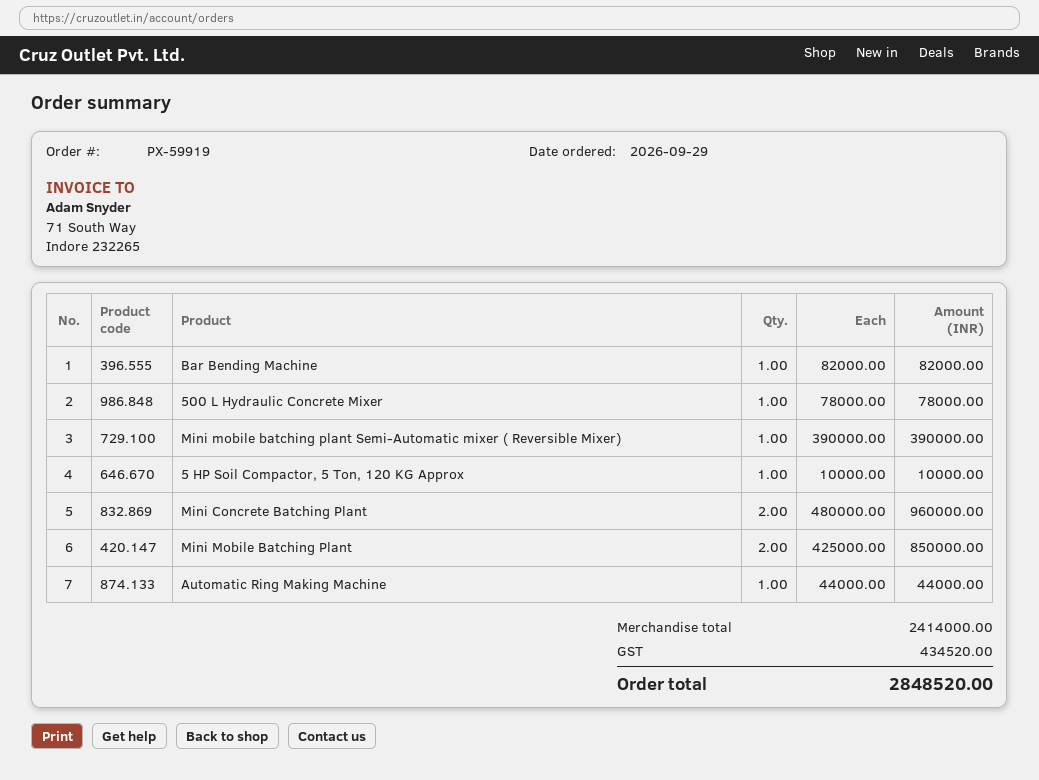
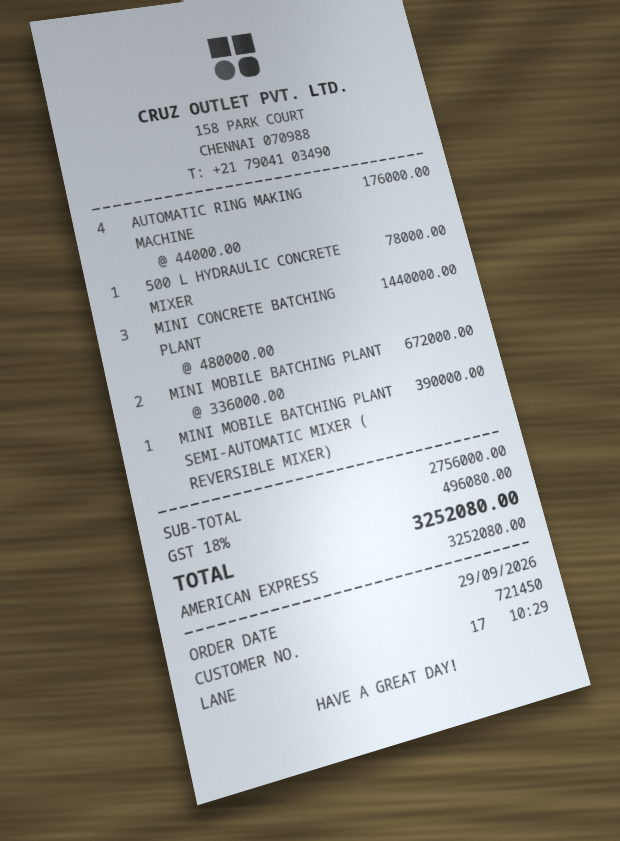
Bar Bending Machine: 1 x 82000.00 = 82000.00 -> none
5 HP Soil Compactor, 5 Ton, 120 KG Approx: 1 x 10000.00 = 10000.00 -> none
Mini Concrete Batching Plant: 2 x 480000.00 = 960000.00 -> 3 x 480000.00 = 1440000.00
Mini Mobile Batching Plant: 2 x 425000.00 = 850000.00 -> 2 x 336000.00 = 672000.00
Automatic Ring Making Machine: 1 x 44000.00 = 44000.00 -> 4 x 44000.00 = 176000.00
subtotal: 2414000.00 -> 2756000.00
tax: 434520.00 -> 496080.00
total: 2848520.00 -> 3252080.00

